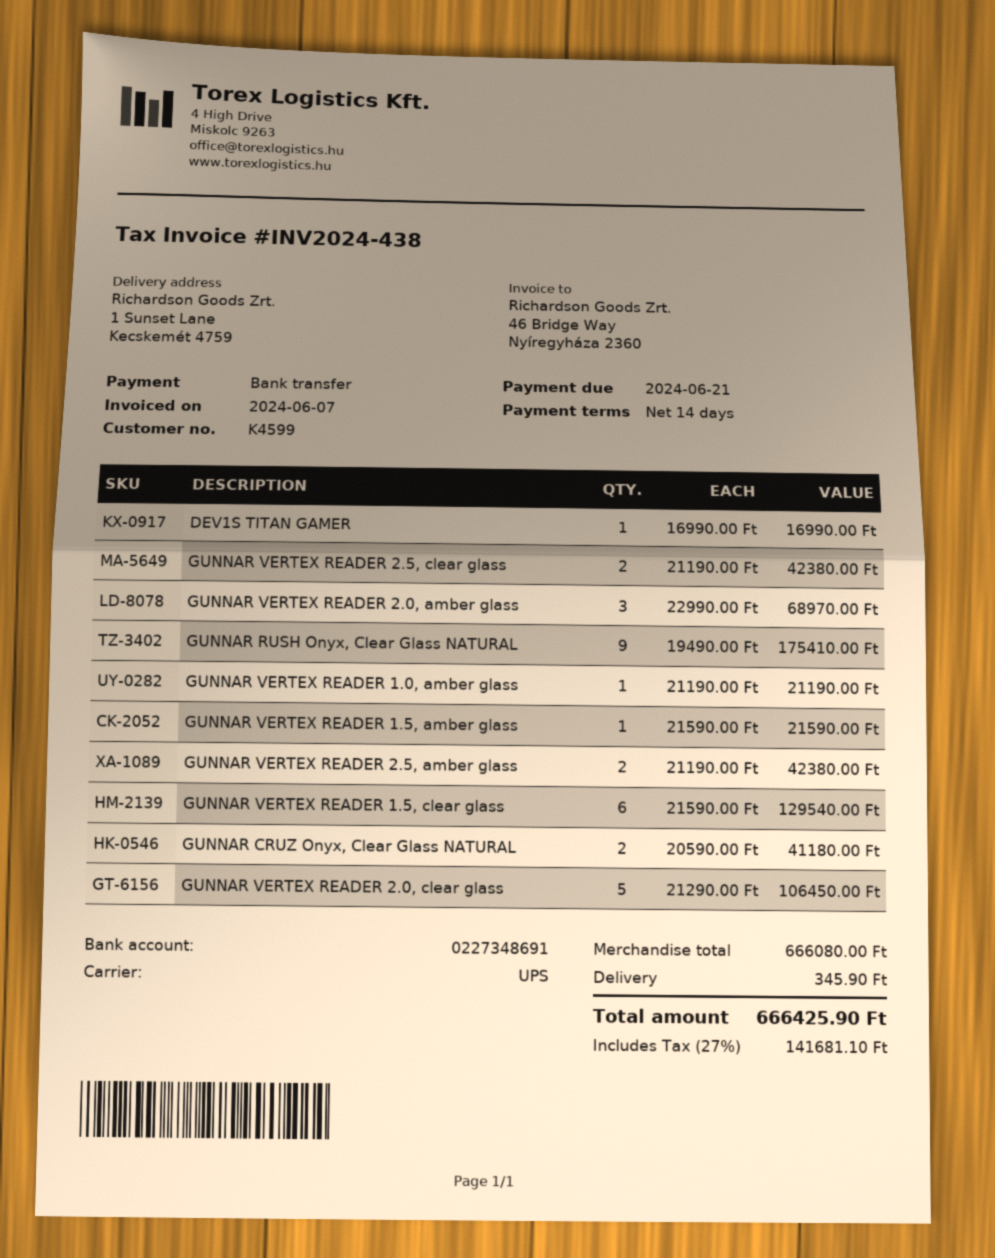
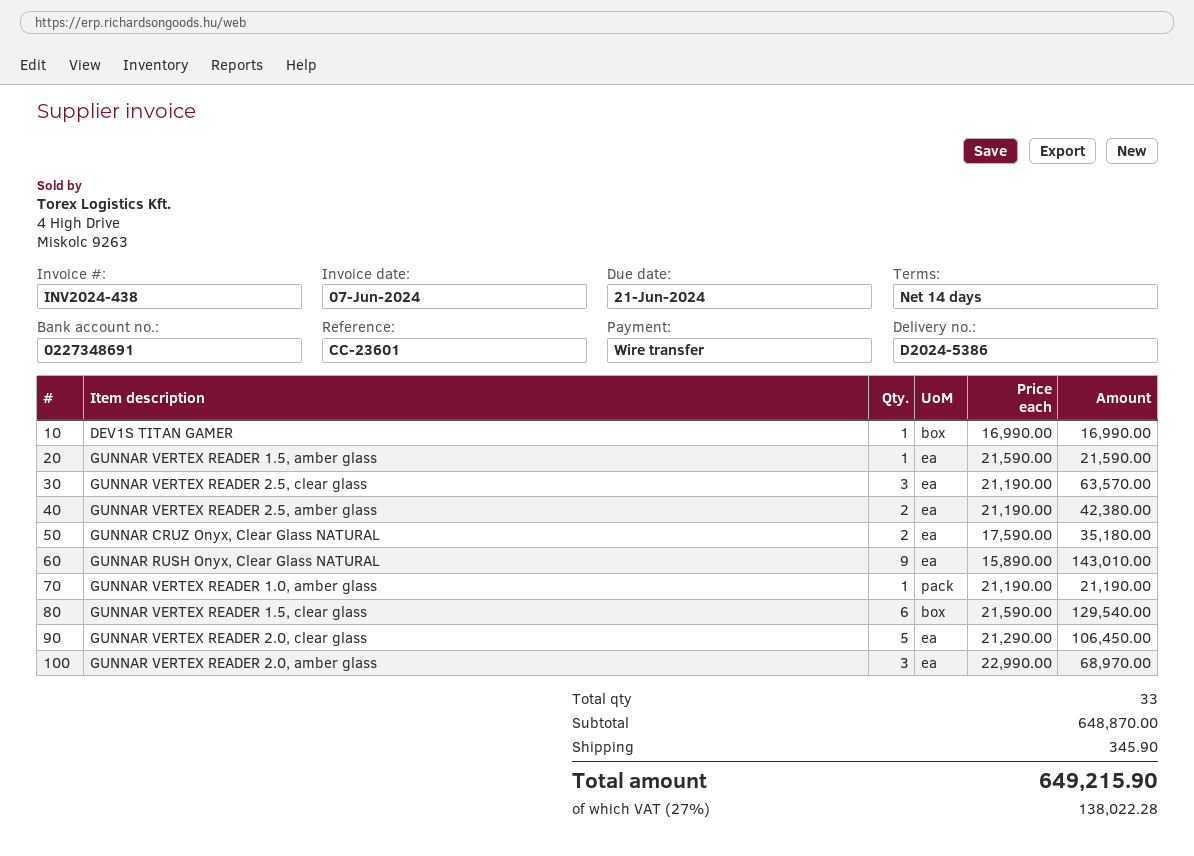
GUNNAR VERTEX READER 2.5, clear glass: 2 x 21190.00 = 42380.00 -> 3 x 21190.00 = 63570.00
GUNNAR RUSH Onyx, Clear Glass NATURAL: 9 x 19490.00 = 175410.00 -> 9 x 15890.00 = 143010.00
GUNNAR CRUZ Onyx, Clear Glass NATURAL: 2 x 20590.00 = 41180.00 -> 2 x 17590.00 = 35180.00
subtotal: 666080.00 -> 648870.00
tax: 27% = 141681.10 -> 27% = 138022.28
total: 666425.90 -> 649215.90

